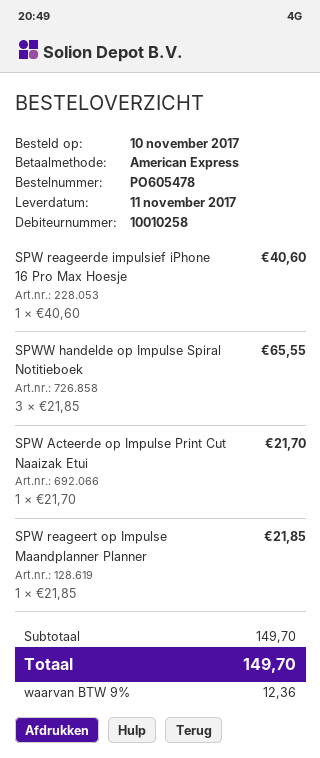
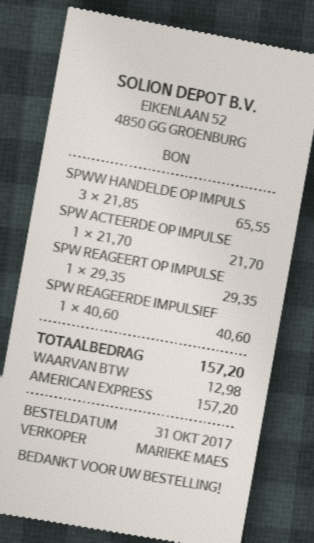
order date: 2017-11-10 -> 2017-10-31
SPW reageert op Impulse Maandplanner Planner: 1 x 21.85 = 21.85 -> 1 x 29.35 = 29.35
tax: 12.36 -> 12.98
total: 149.70 -> 157.20

